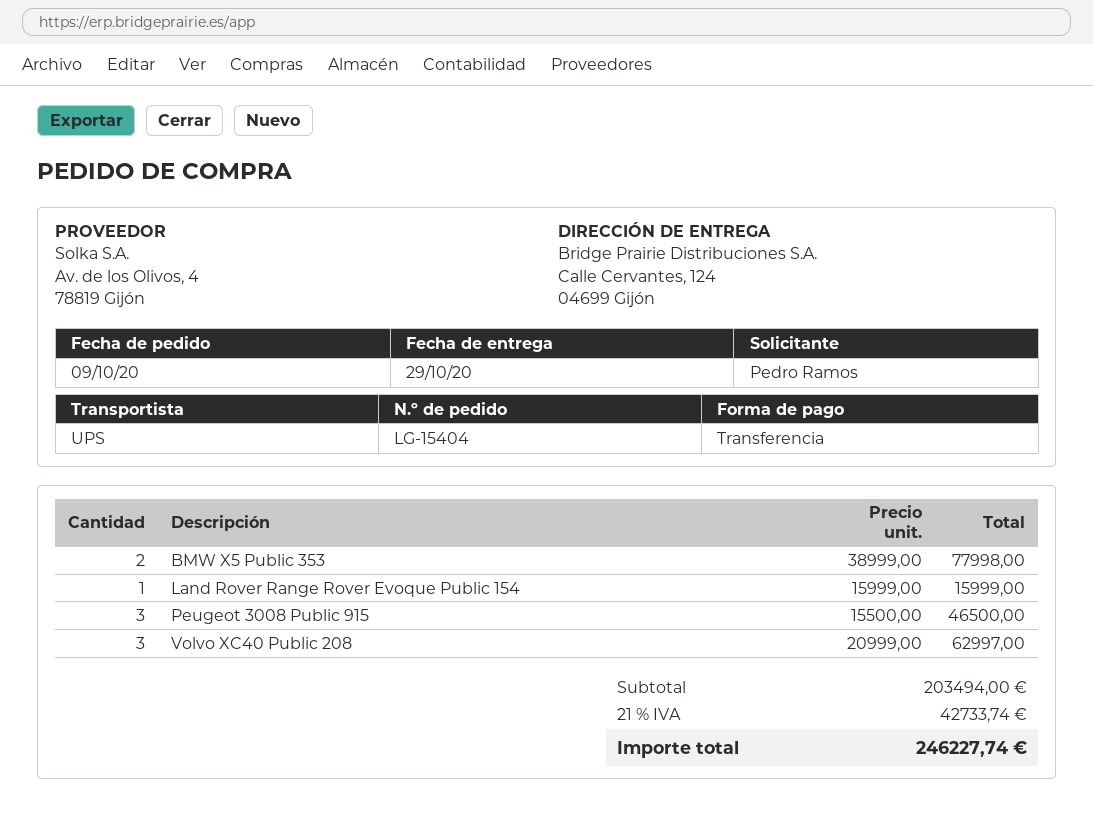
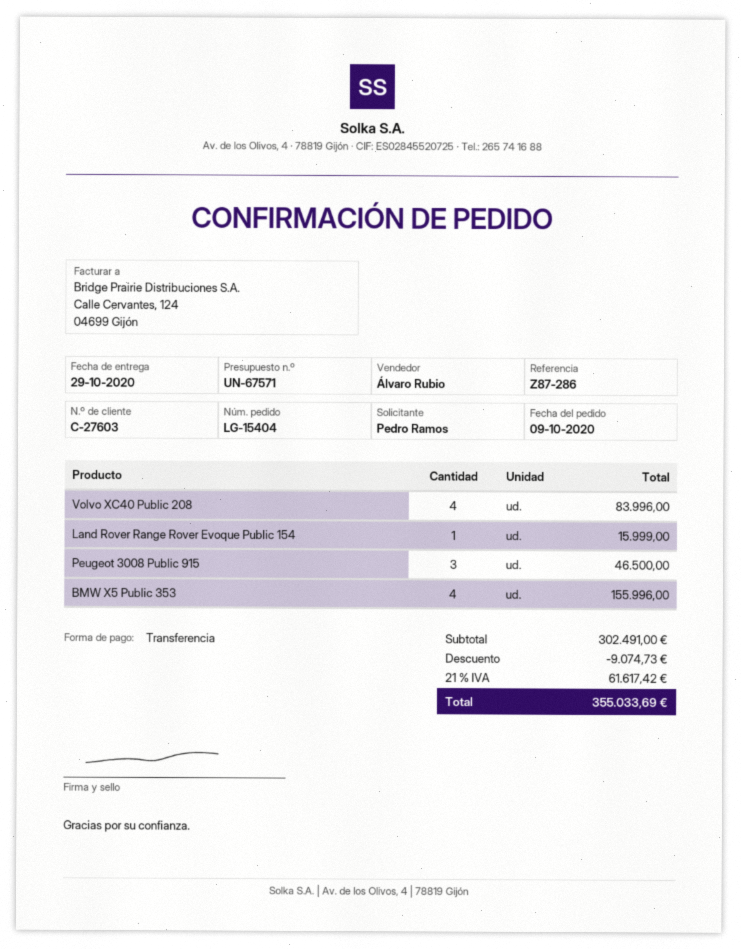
BMW X5 Public 353: 2 for 77998.00 -> 4 for 155996.00
Volvo XC40 Public 208: 3 for 62997.00 -> 4 for 83996.00
subtotal: 203494.00 -> 302491.00
discount: none -> 9074.73
tax: 21% = 42733.74 -> 21% = 61617.42
total: 246227.74 -> 355033.69

